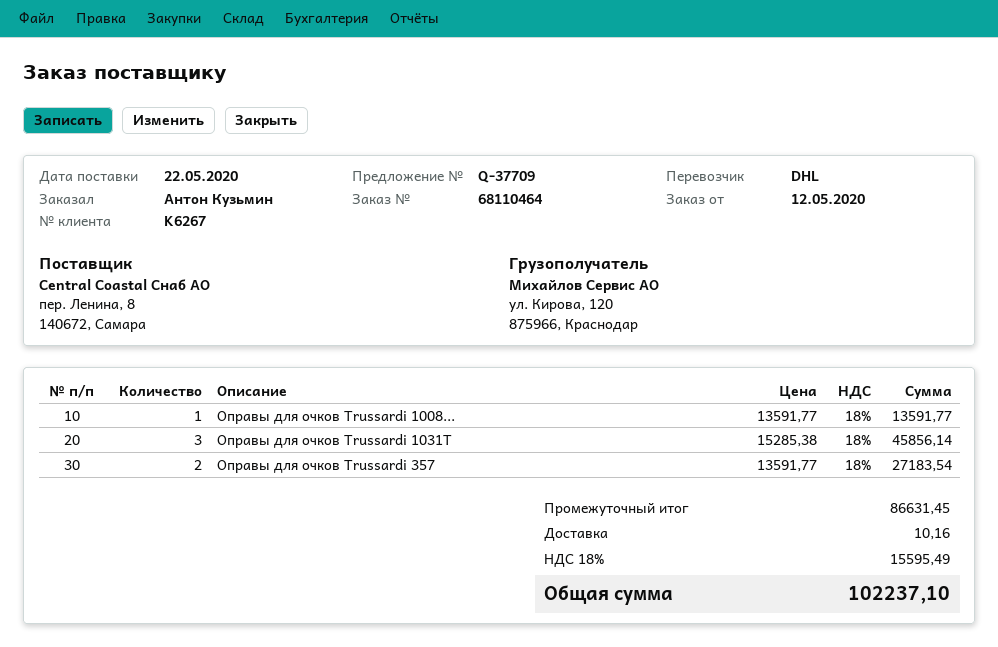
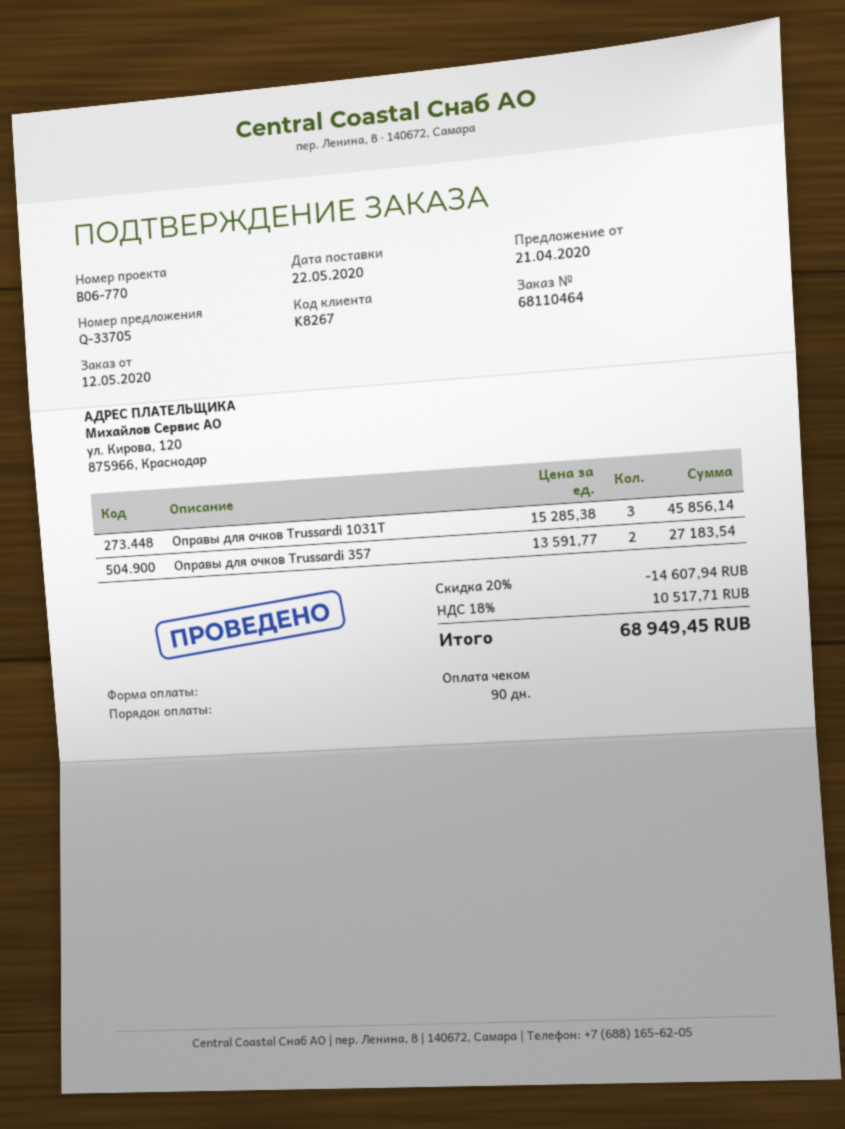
quote number: Q-37709 -> Q-33705
customer number: K6267 -> K8267
Оправы для очков Trussardi 1008...: 1 x 13591.77 = 13591.77 -> none
discount: none -> 20% = 14607.94
shipping: 10.16 -> none
tax: 18% = 15595.49 -> 18% = 10517.71
total: 102237.10 -> 68949.45

